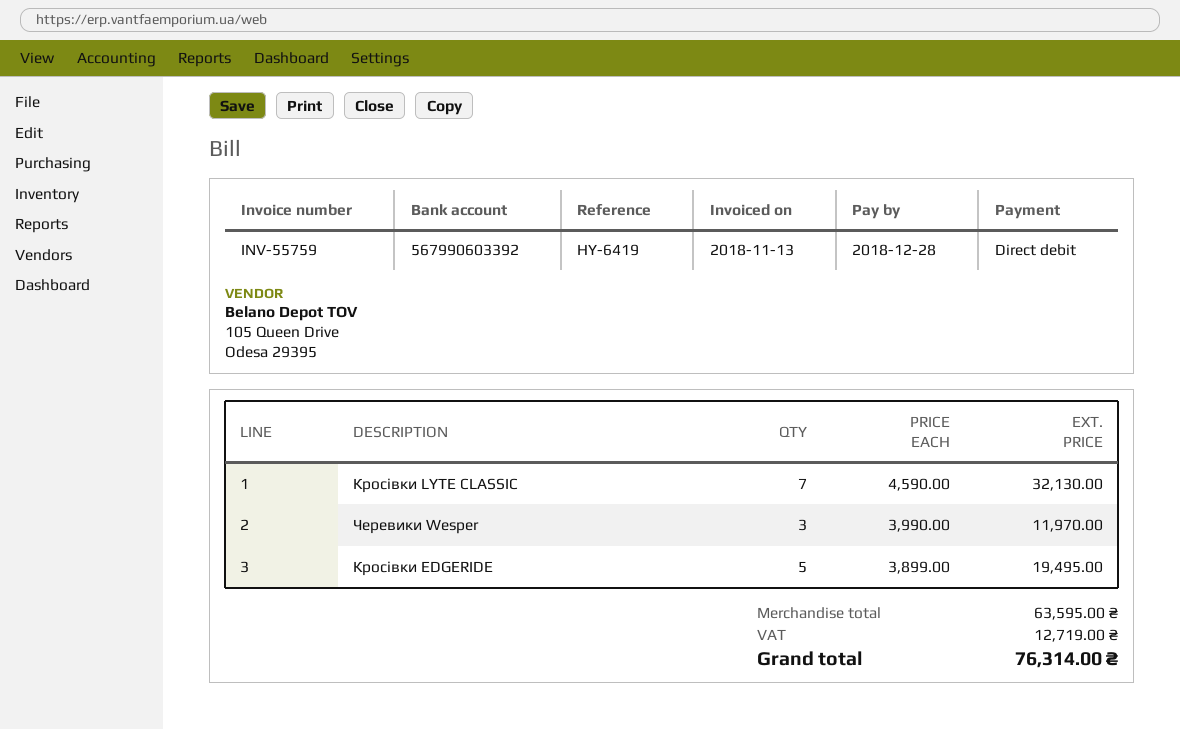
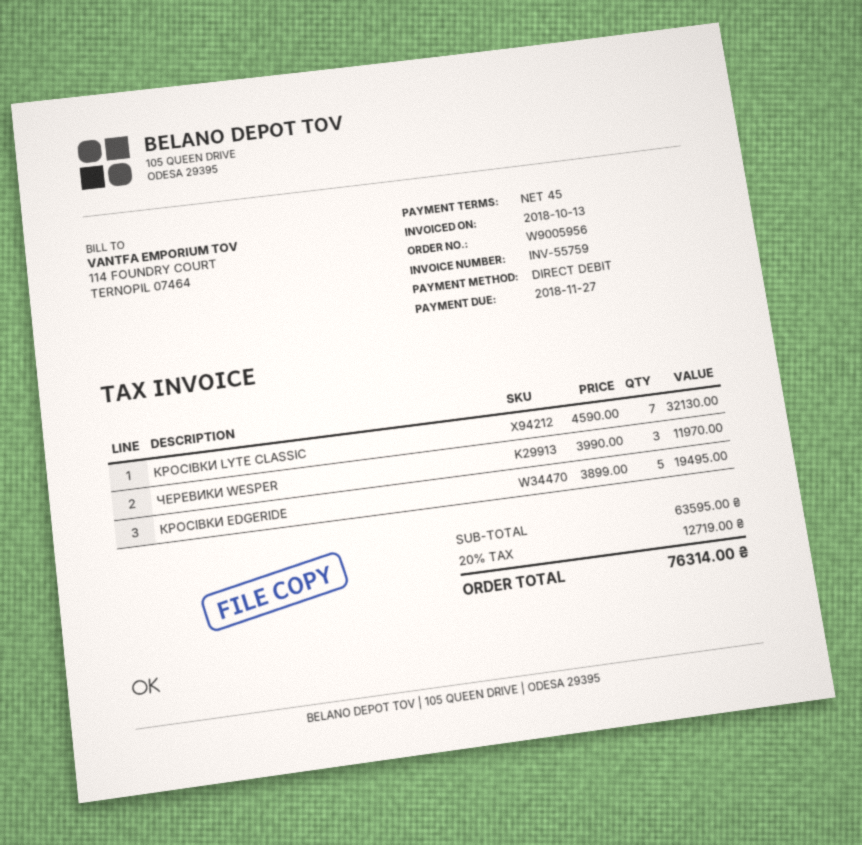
invoice date: 2018-11-13 -> 2018-10-13
due date: 2018-12-28 -> 2018-11-27

